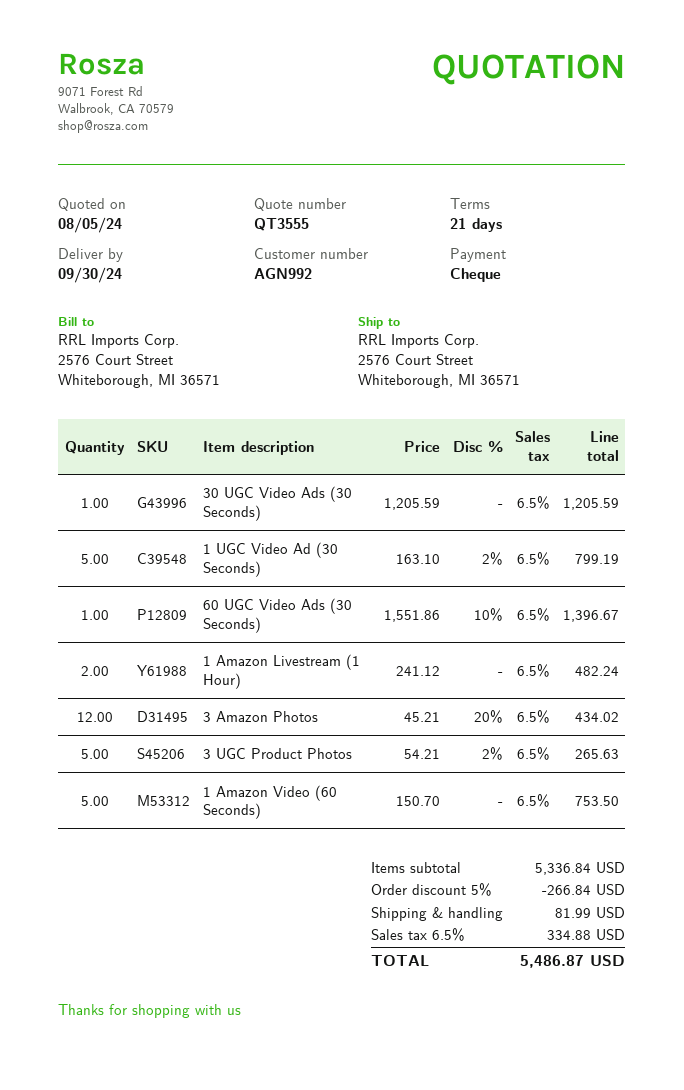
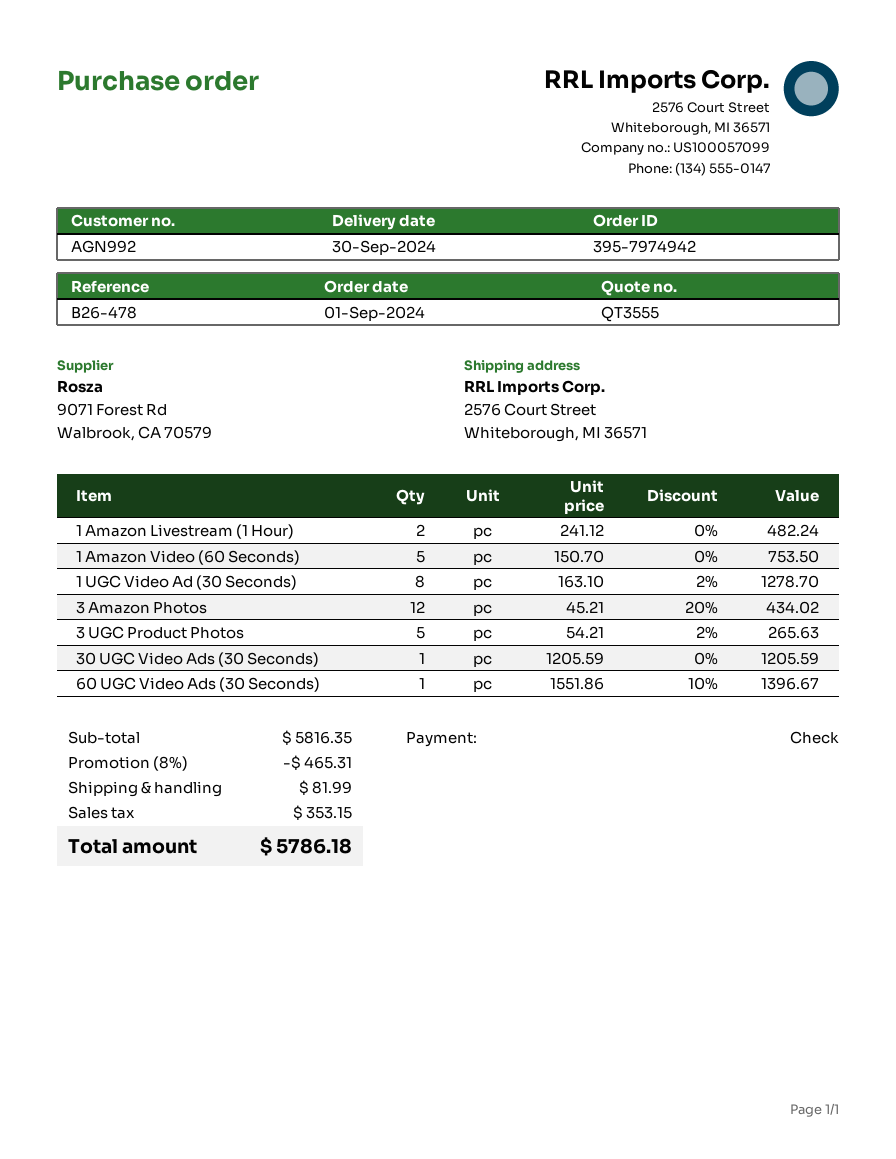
1 UGC Video Ad (30 Seconds): 5 x 163.10 - 2% = 799.19 -> 8 x 163.10 - 2% = 1278.70
subtotal: 5336.84 -> 5816.35
discount: 5% = 266.84 -> 8% = 465.31
tax: 334.88 -> 353.15
total: 5486.87 -> 5786.18

